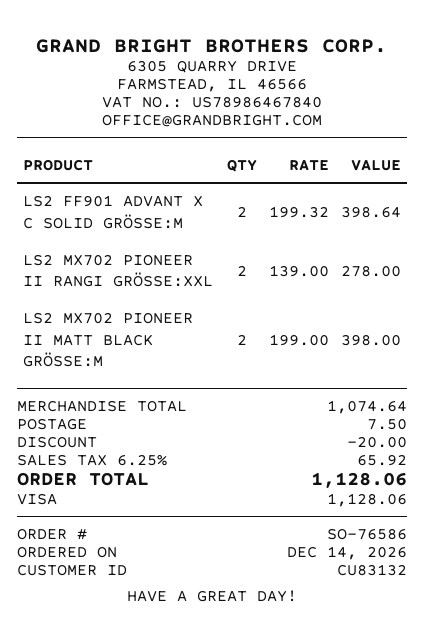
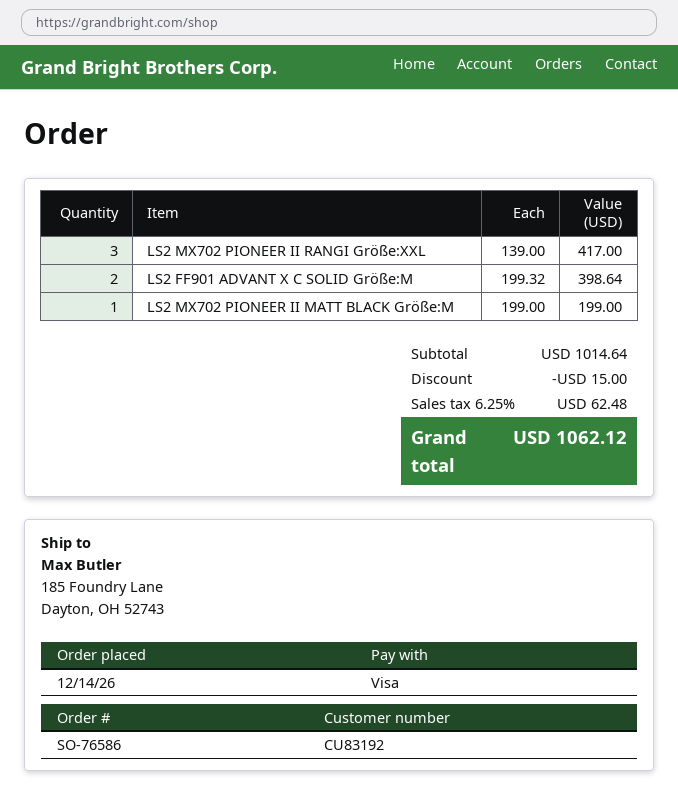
customer number: CU83132 -> CU83192
LS2 MX702 PIONEER II RANGI GRÖSSE:XXL: 2 x 139.00 = 278.00 -> 3 x 139.00 = 417.00
LS2 MX702 PIONEER II MATT BLACK GRÖSSE:M: 2 x 199.00 = 398.00 -> 1 x 199.00 = 199.00
subtotal: 1074.64 -> 1014.64
discount: 20.00 -> 15.00
shipping: 7.50 -> none
tax: 6.25% = 65.92 -> 6.25% = 62.48
total: 1128.06 -> 1062.12

